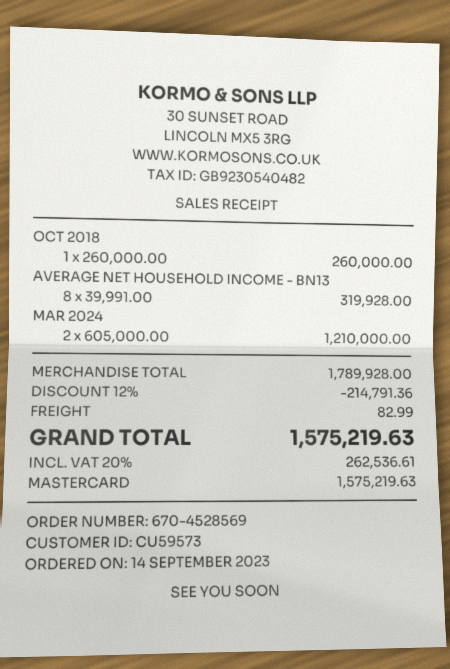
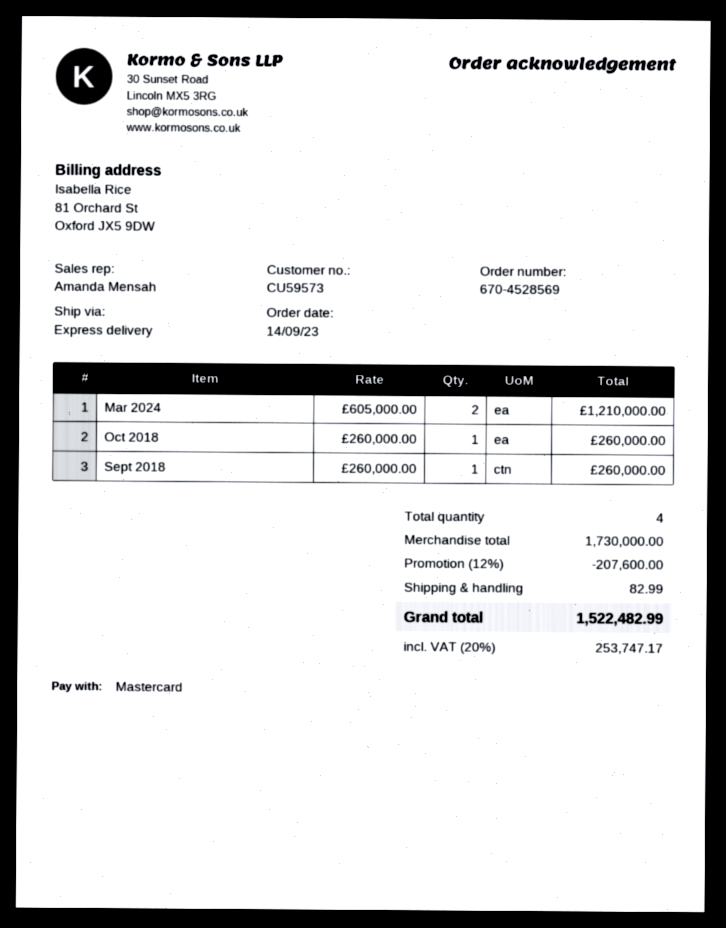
AVERAGE NET HOUSEHOLD INCOME - BN13: 8 x 39991.00 = 319928.00 -> none
Sept 2018: none -> 1 x 260000.00 = 260000.00
subtotal: 1789928.00 -> 1730000.00
discount: 12% = 214791.36 -> 12% = 207600.00
tax: 20% = 262536.61 -> 20% = 253747.17
total: 1575219.63 -> 1522482.99

